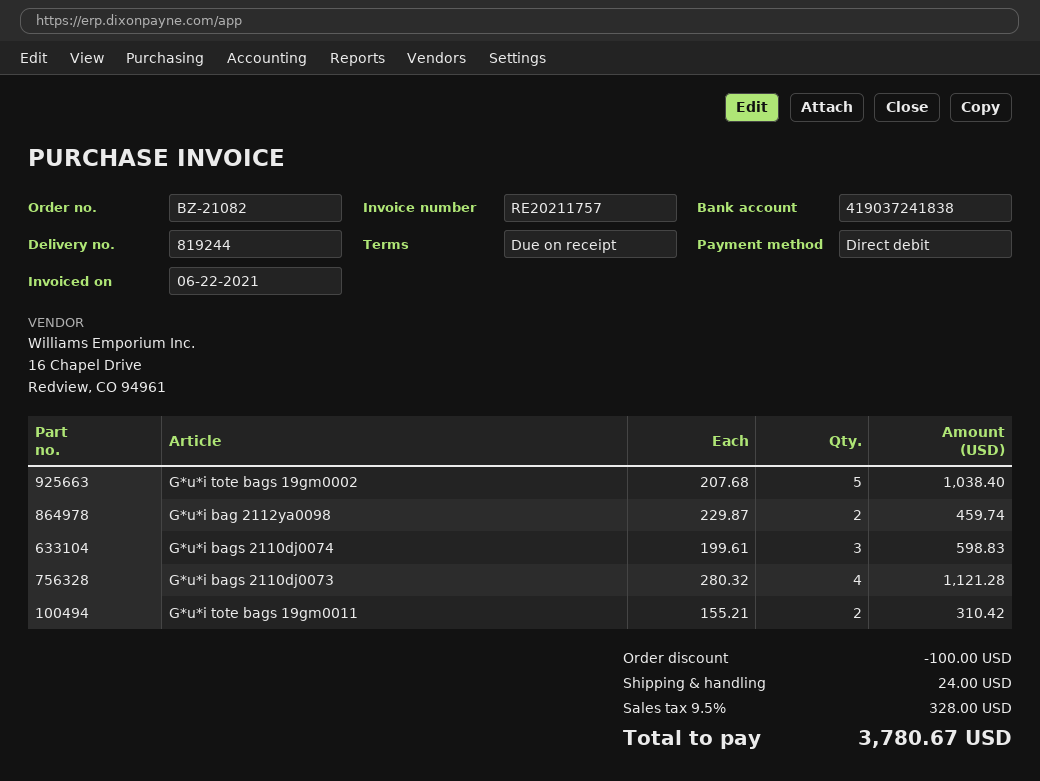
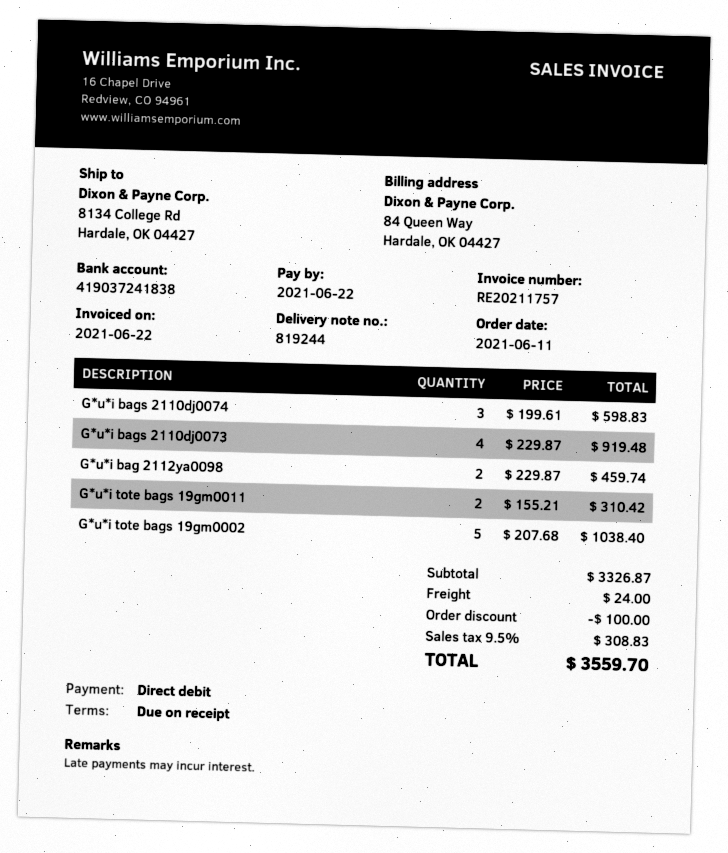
G*u*i bags 2110dj0073: 4 x 280.32 = 1121.28 -> 4 x 229.87 = 919.48
tax: 9.5% = 328.00 -> 9.5% = 308.83
total: 3780.67 -> 3559.70

